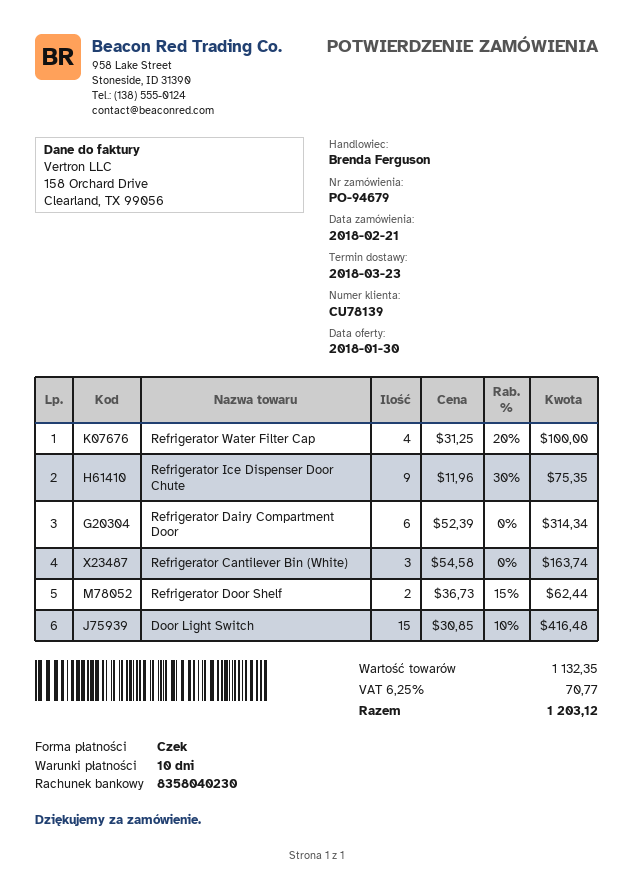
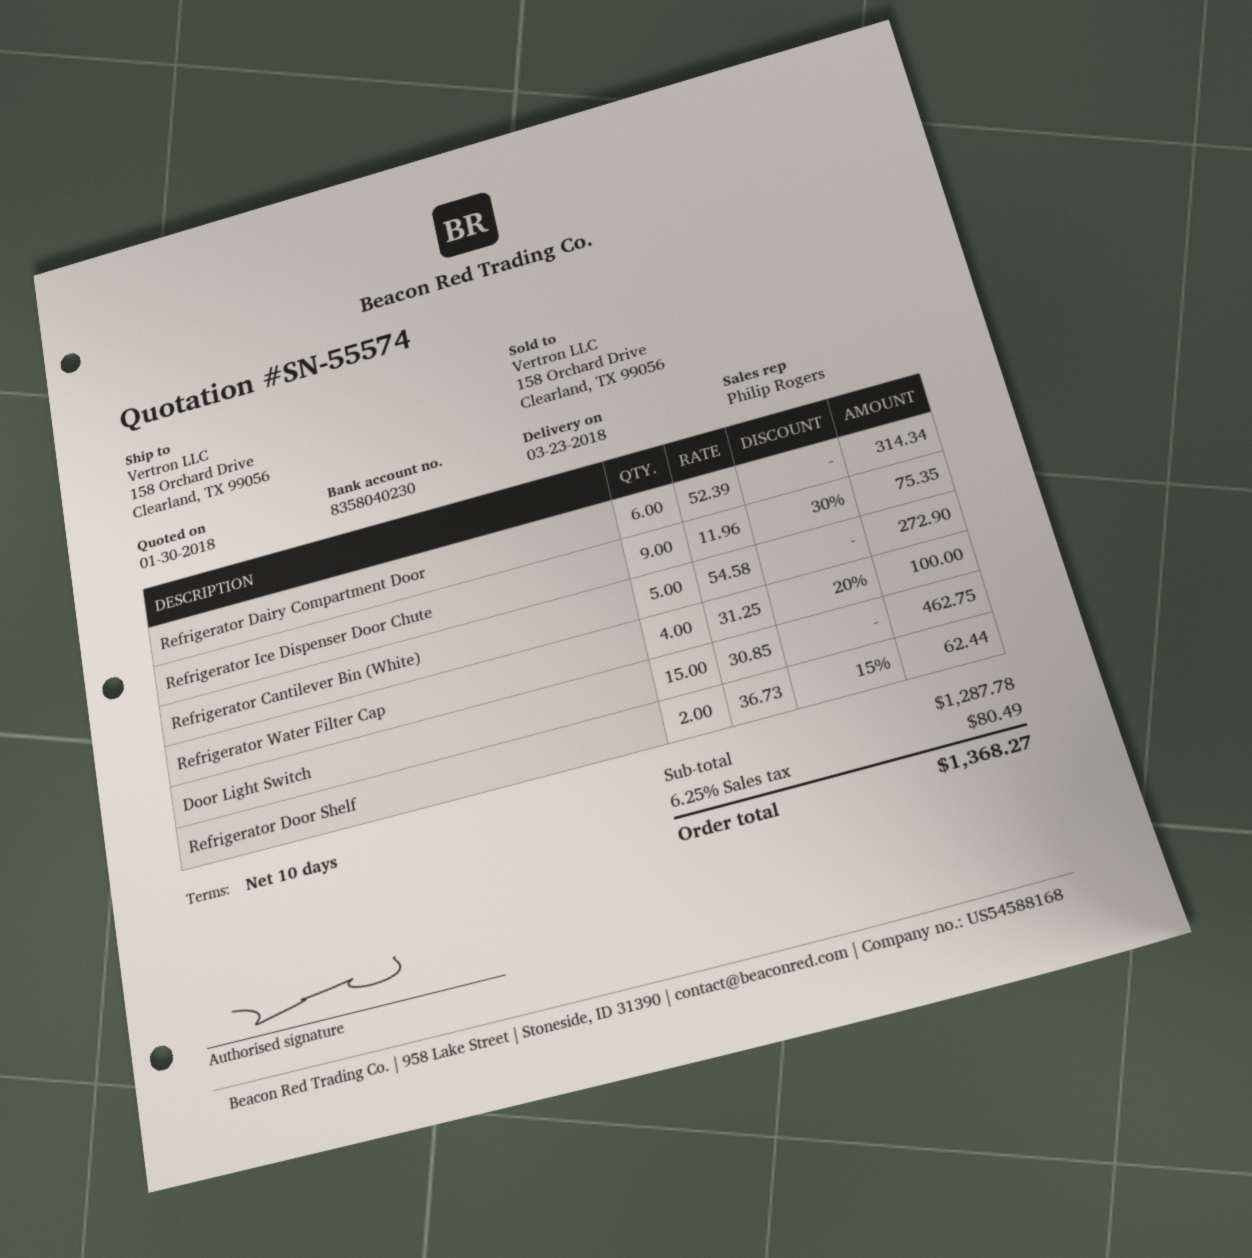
sales rep: Brenda Ferguson -> Philip Rogers
Refrigerator Cantilever Bin (White): 3 x 54.58 = 163.74 -> 5 x 54.58 = 272.90
Door Light Switch: 15 x 30.85 - 10% = 416.48 -> 15 x 30.85 = 462.75
subtotal: 1132.35 -> 1287.78
tax: 6.25% = 70.77 -> 6.25% = 80.49
total: 1203.12 -> 1368.27

